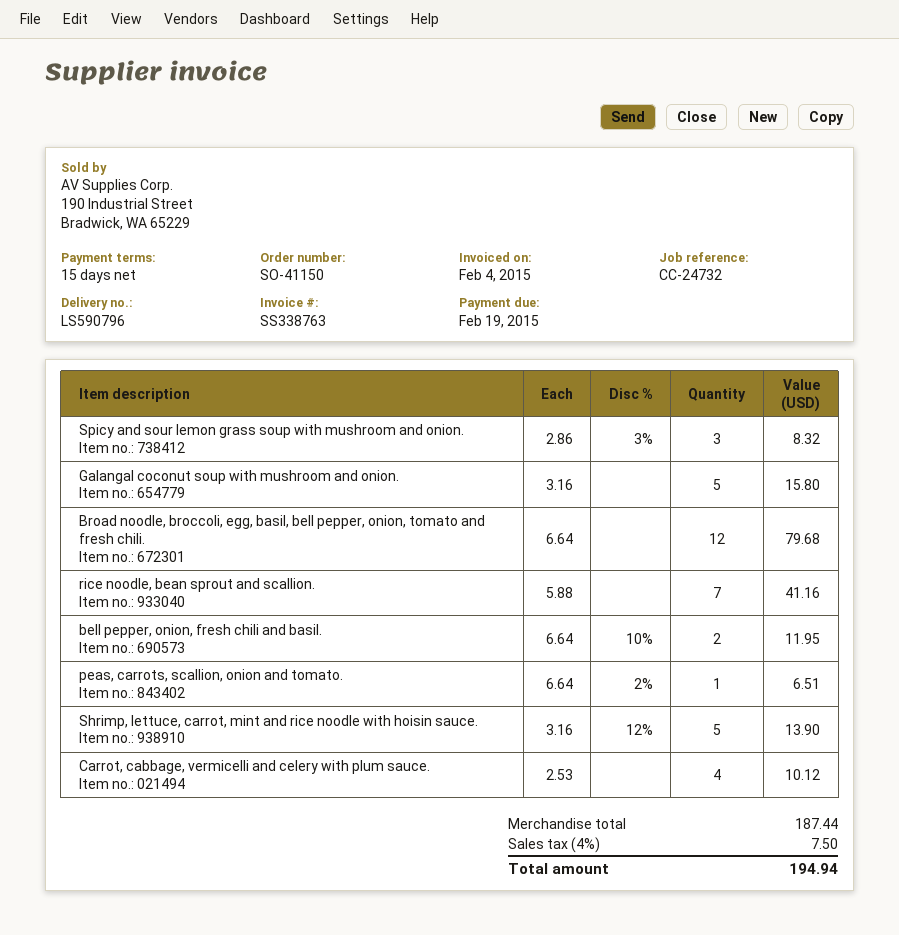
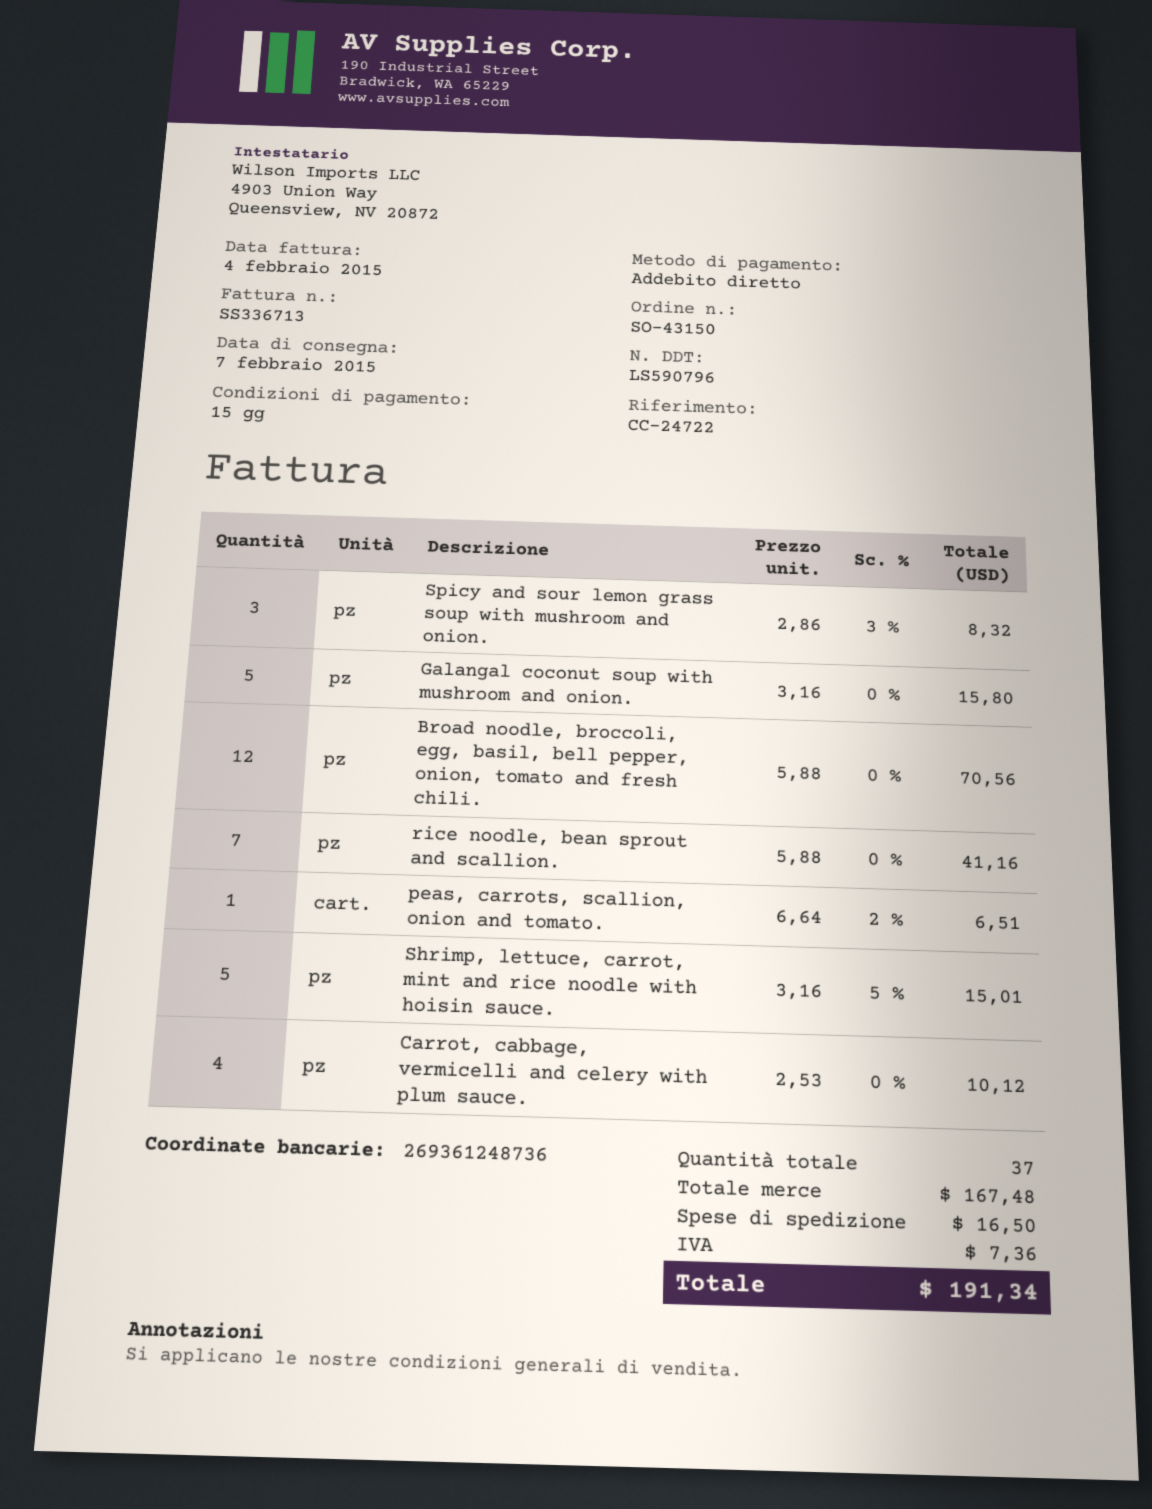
order number: SO-41150 -> SO-43150
invoice number: SS338763 -> SS336713
reference: CC-24732 -> CC-24722
Broad noodle, broccoli, egg, basil, bell pepper, onion, tomato and fresh chili.: 12 x 6.64 = 79.68 -> 12 x 5.88 = 70.56
bell pepper, onion, fresh chili and basil.: 2 x 6.64 - 10% = 11.95 -> none
Shrimp, lettuce, carrot, mint and rice noodle with hoisin sauce.: 5 x 3.16 - 12% = 13.90 -> 5 x 3.16 - 5% = 15.01
subtotal: 187.44 -> 167.48
shipping: none -> 16.50
tax: 7.50 -> 7.36
total: 194.94 -> 191.34

